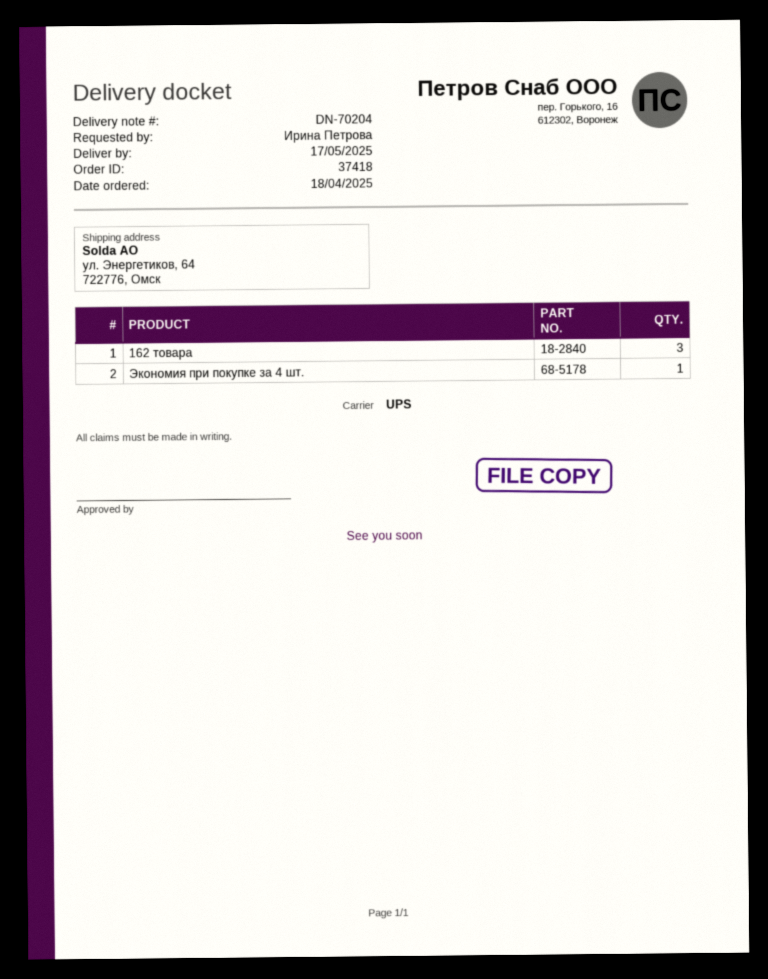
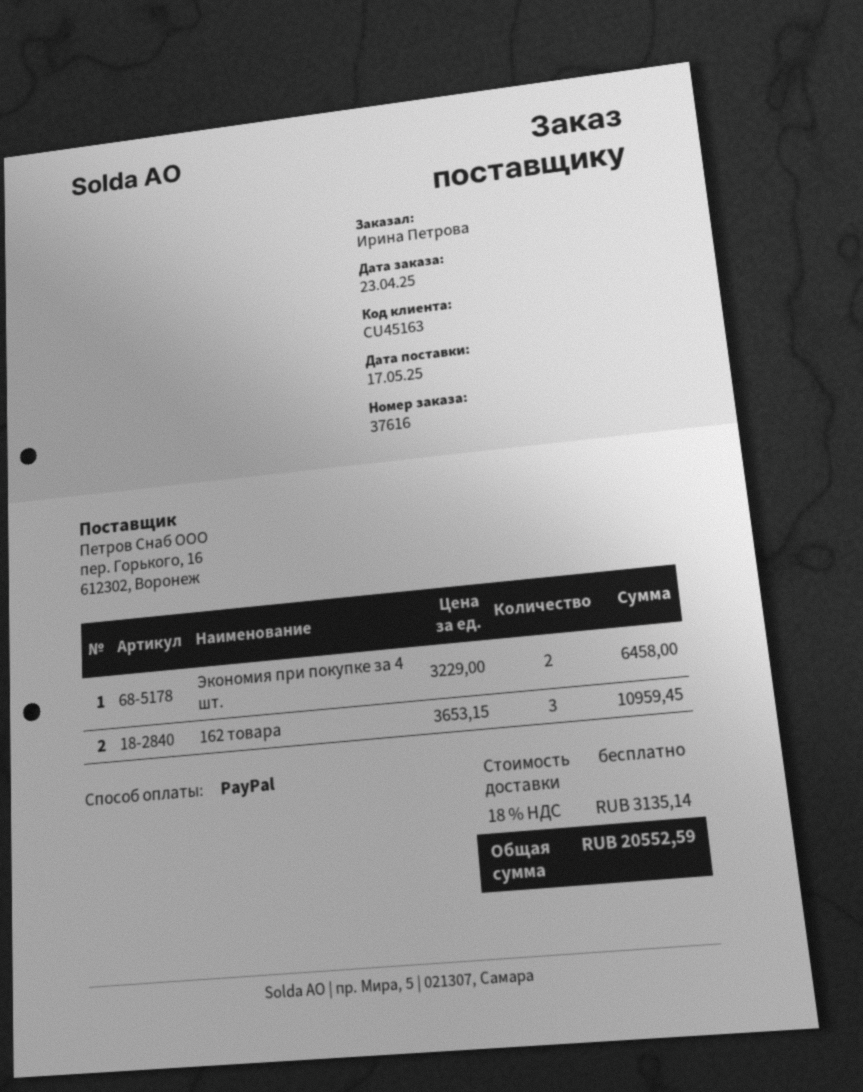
order number: 37418 -> 37616
order date: 2025-04-18 -> 2025-04-23
Экономия при покупке за 4 шт.: 1 -> 2

